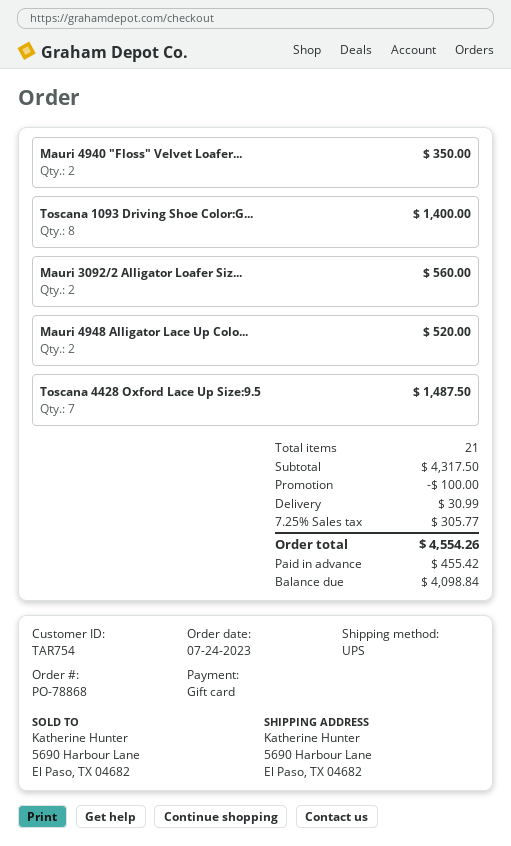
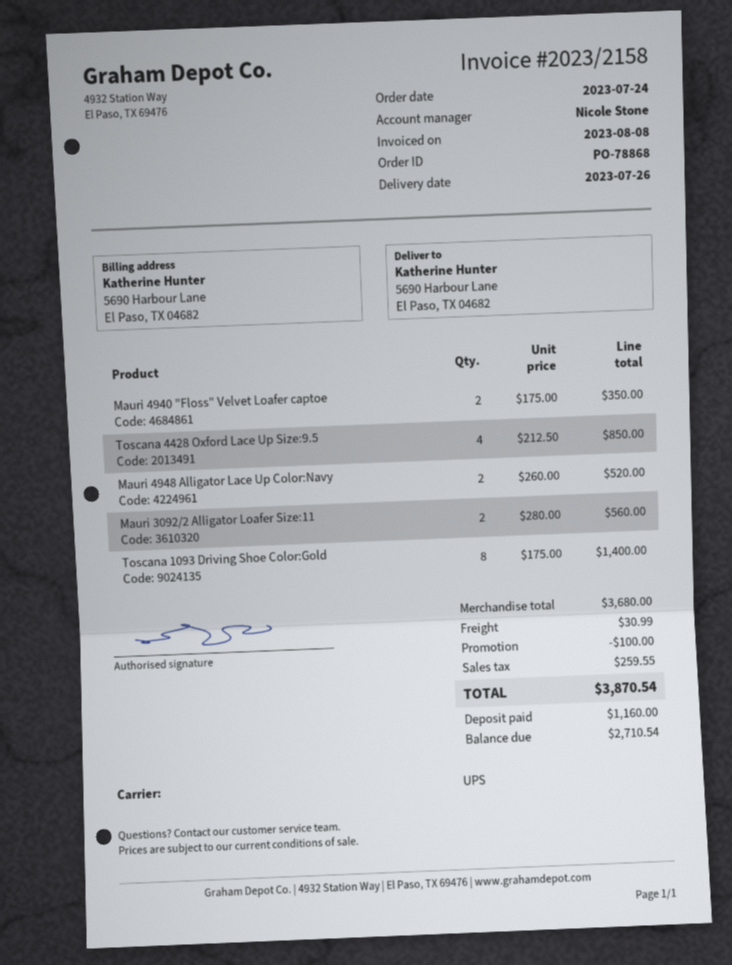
Toscana 4428 Oxford Lace Up Size:9.5: 7 for 1487.50 -> 4 for 850.00
subtotal: 4317.50 -> 3680.00
tax: 305.77 -> 259.55
total: 4554.26 -> 3870.54
deposit: 455.42 -> 1160.00
balance: 4098.84 -> 2710.54

